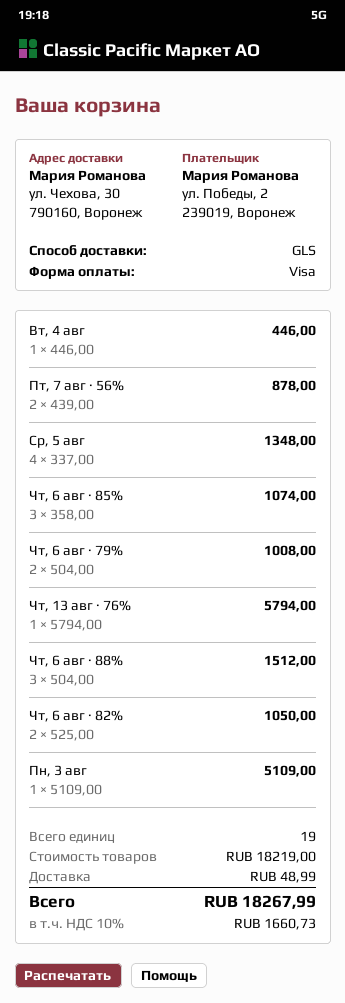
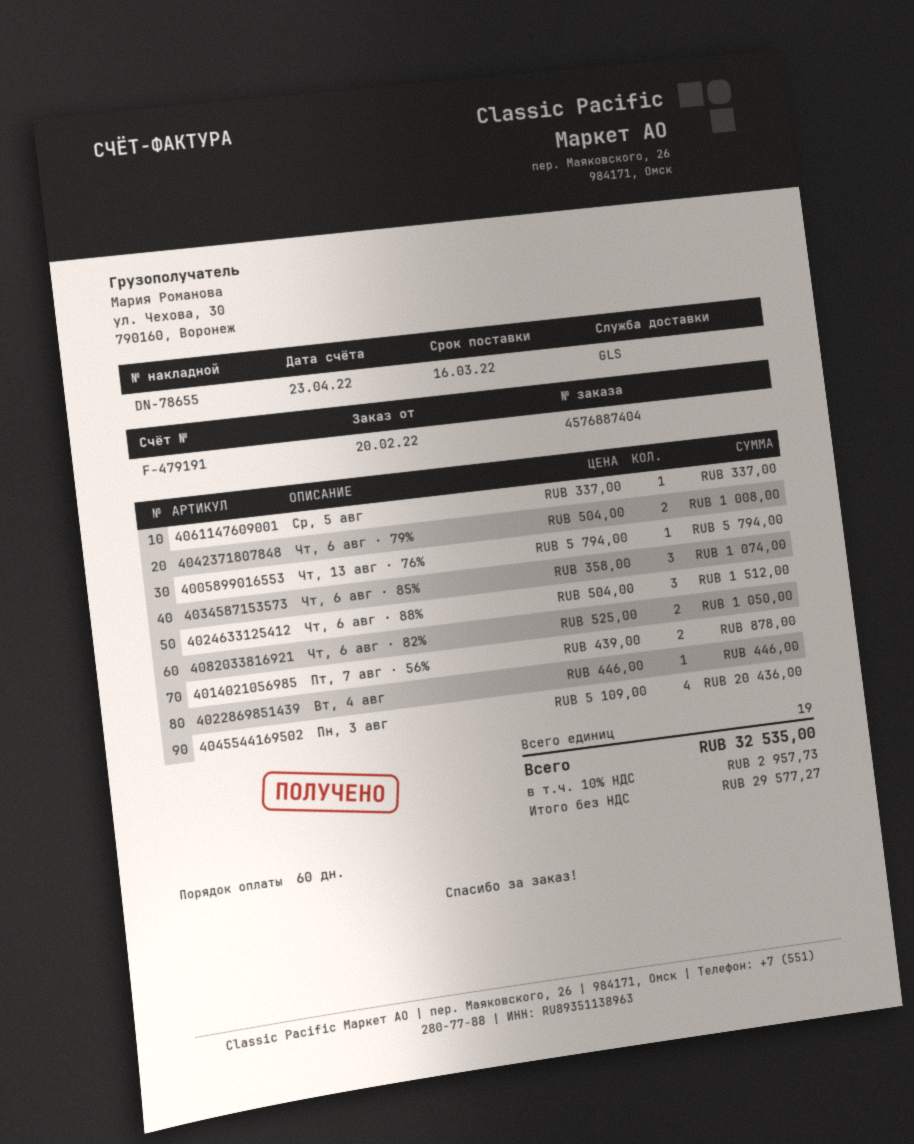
Ср, 5 авг: 4 x 337.00 = 1348.00 -> 1 x 337.00 = 337.00
Пн, 3 авг: 1 x 5109.00 = 5109.00 -> 4 x 5109.00 = 20436.00
shipping: 48.99 -> none
tax: 10% = 1660.73 -> 10% = 2957.73
total: 18267.99 -> 32535.00

